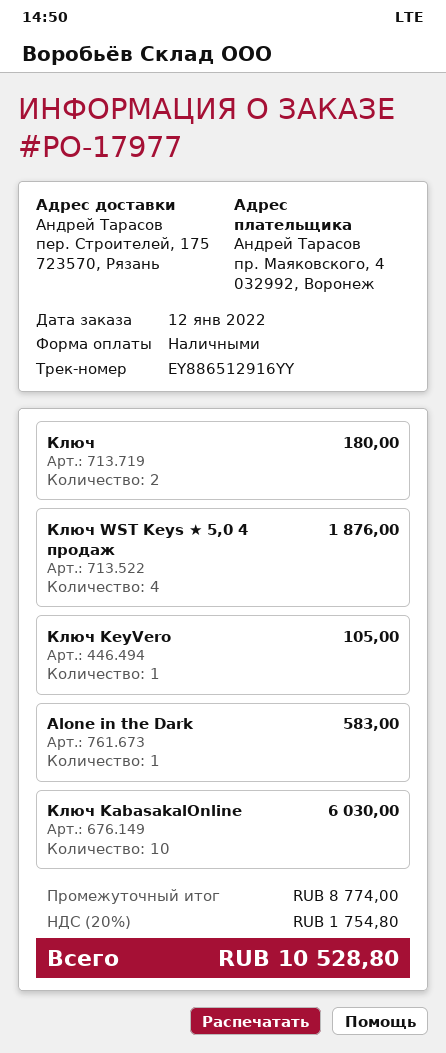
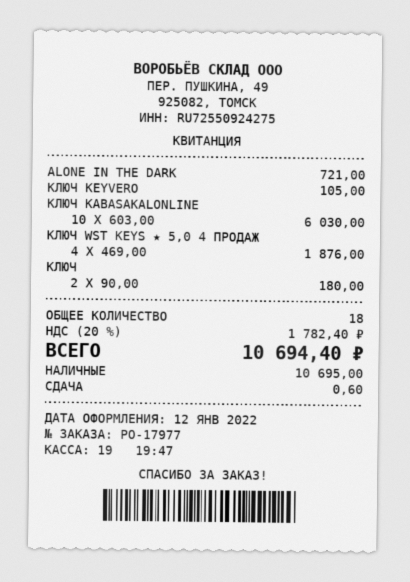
Alone in the Dark: 1 for 583.00 -> 1 for 721.00
tax: 20% = 1754.80 -> 20% = 1782.40
total: 10528.80 -> 10694.40

